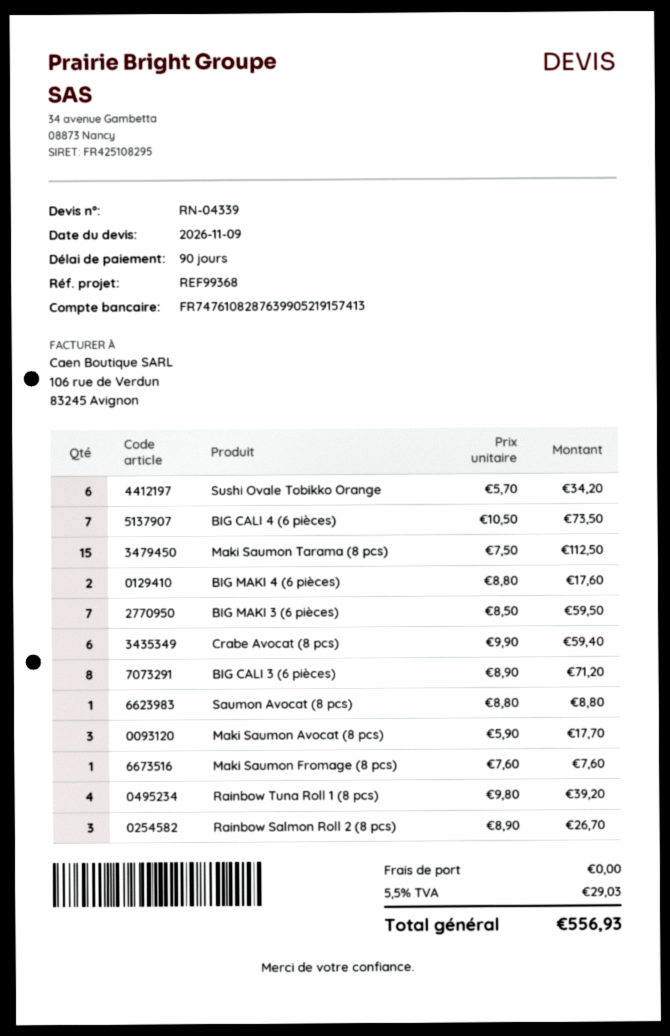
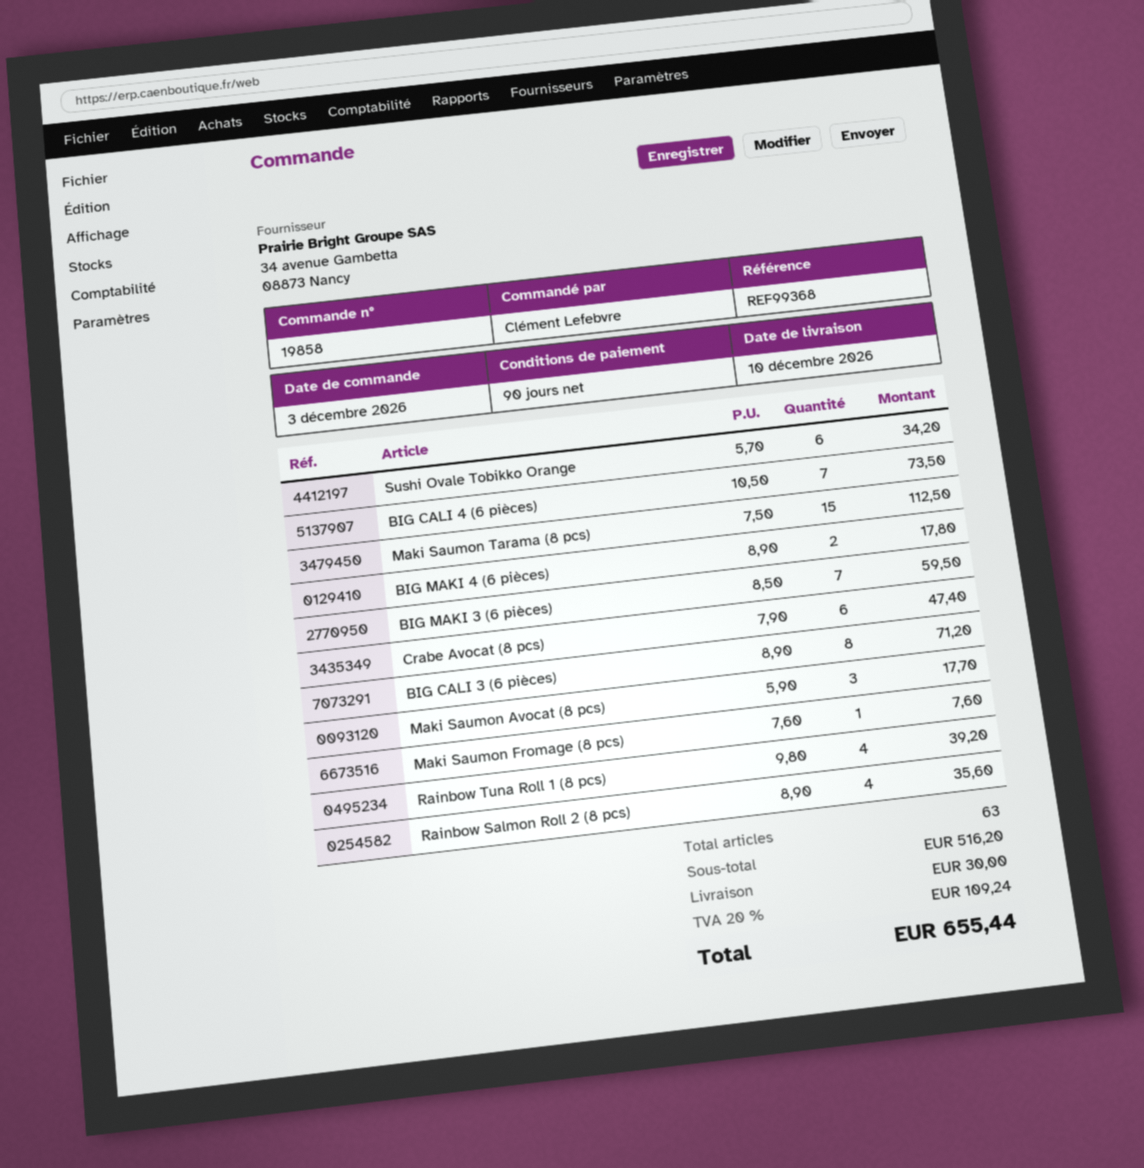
BIG MAKI 4 (6 pièces): 2 x 8.80 = 17.60 -> 2 x 8.90 = 17.80
Crabe Avocat (8 pcs): 6 x 9.90 = 59.40 -> 6 x 7.90 = 47.40
Saumon Avocat (8 pcs): 1 x 8.80 = 8.80 -> none
Rainbow Salmon Roll 2 (8 pcs): 3 x 8.90 = 26.70 -> 4 x 8.90 = 35.60
shipping: 0.00 -> 30.00
tax: 5.5% = 29.03 -> 20% = 109.24
total: 556.93 -> 655.44

